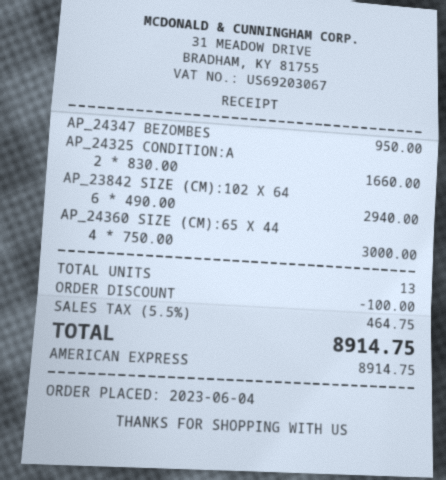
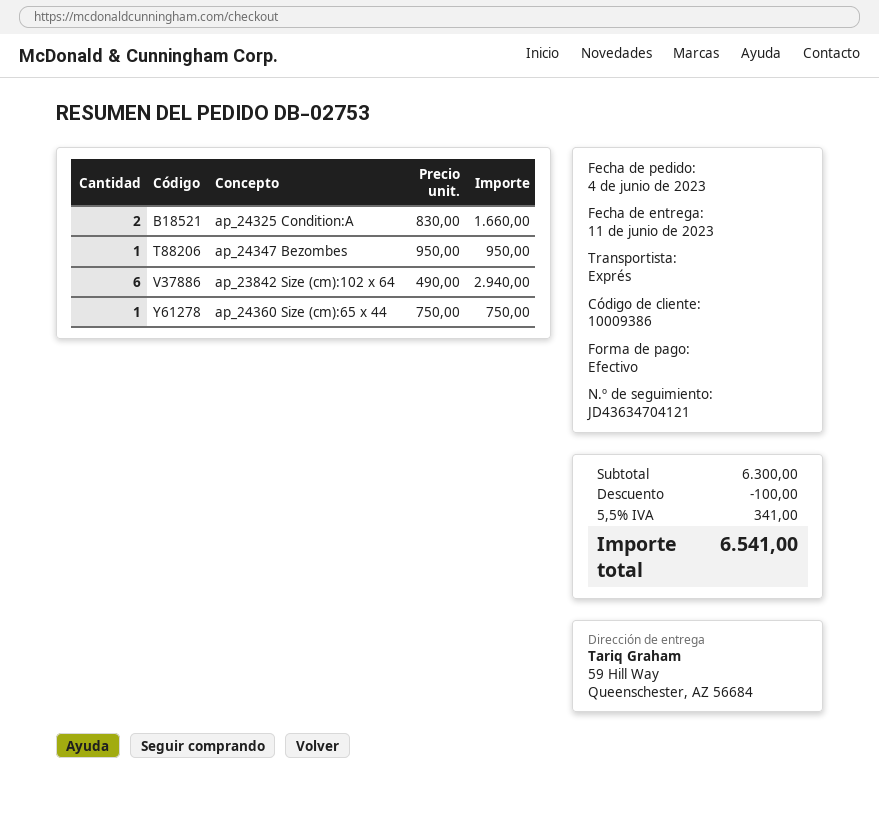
payment method: American Express -> cash
AP_24360 SIZE (CM):65 X 44: 4 x 750.00 = 3000.00 -> 1 x 750.00 = 750.00
tax: 5.5% = 464.75 -> 5.5% = 341.00
total: 8914.75 -> 6541.00

